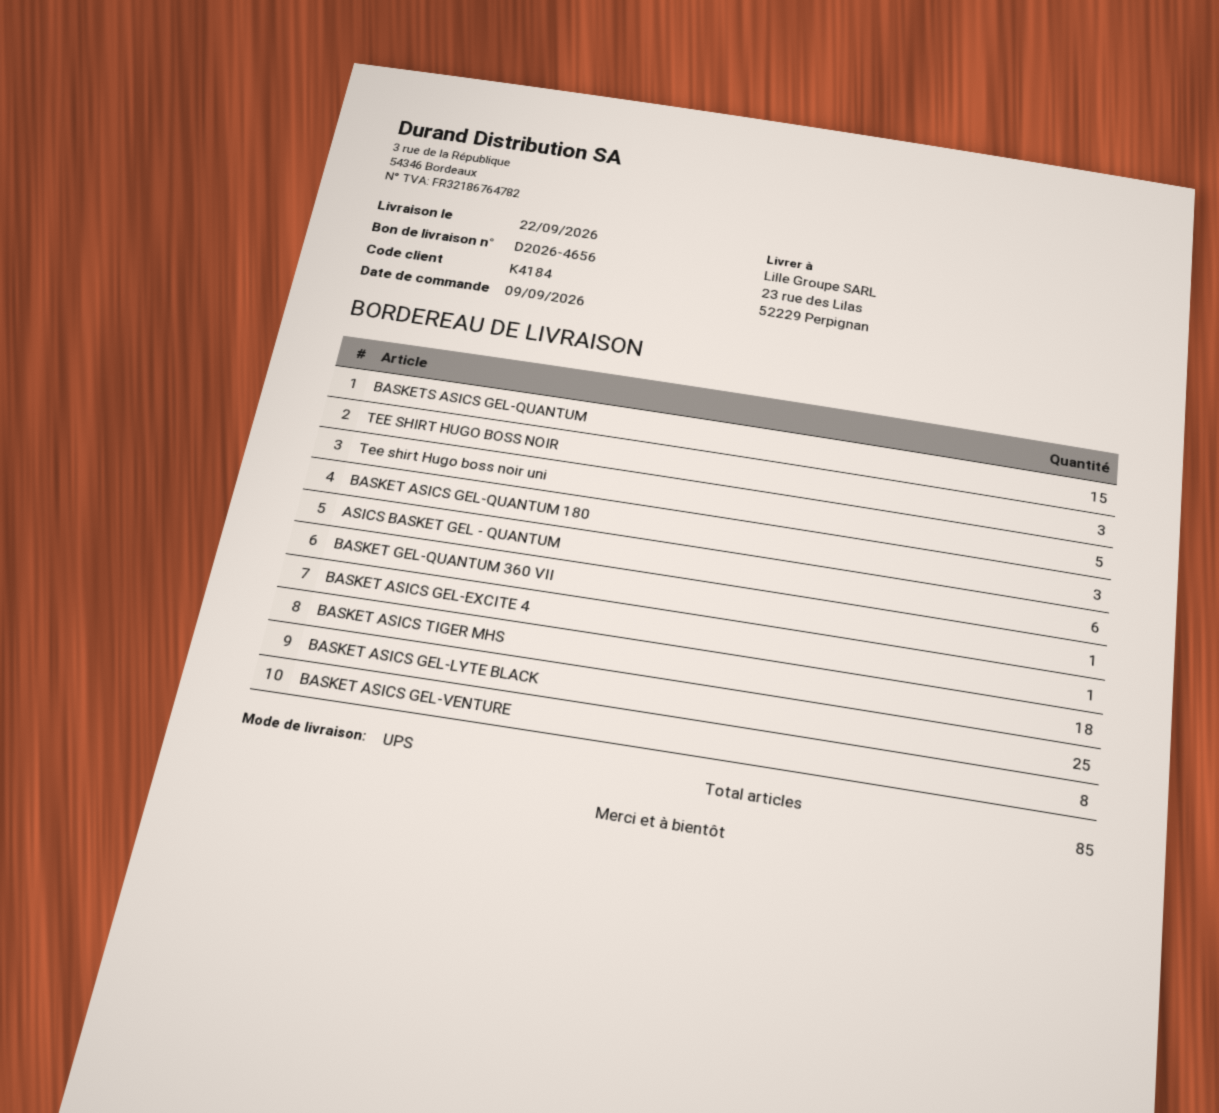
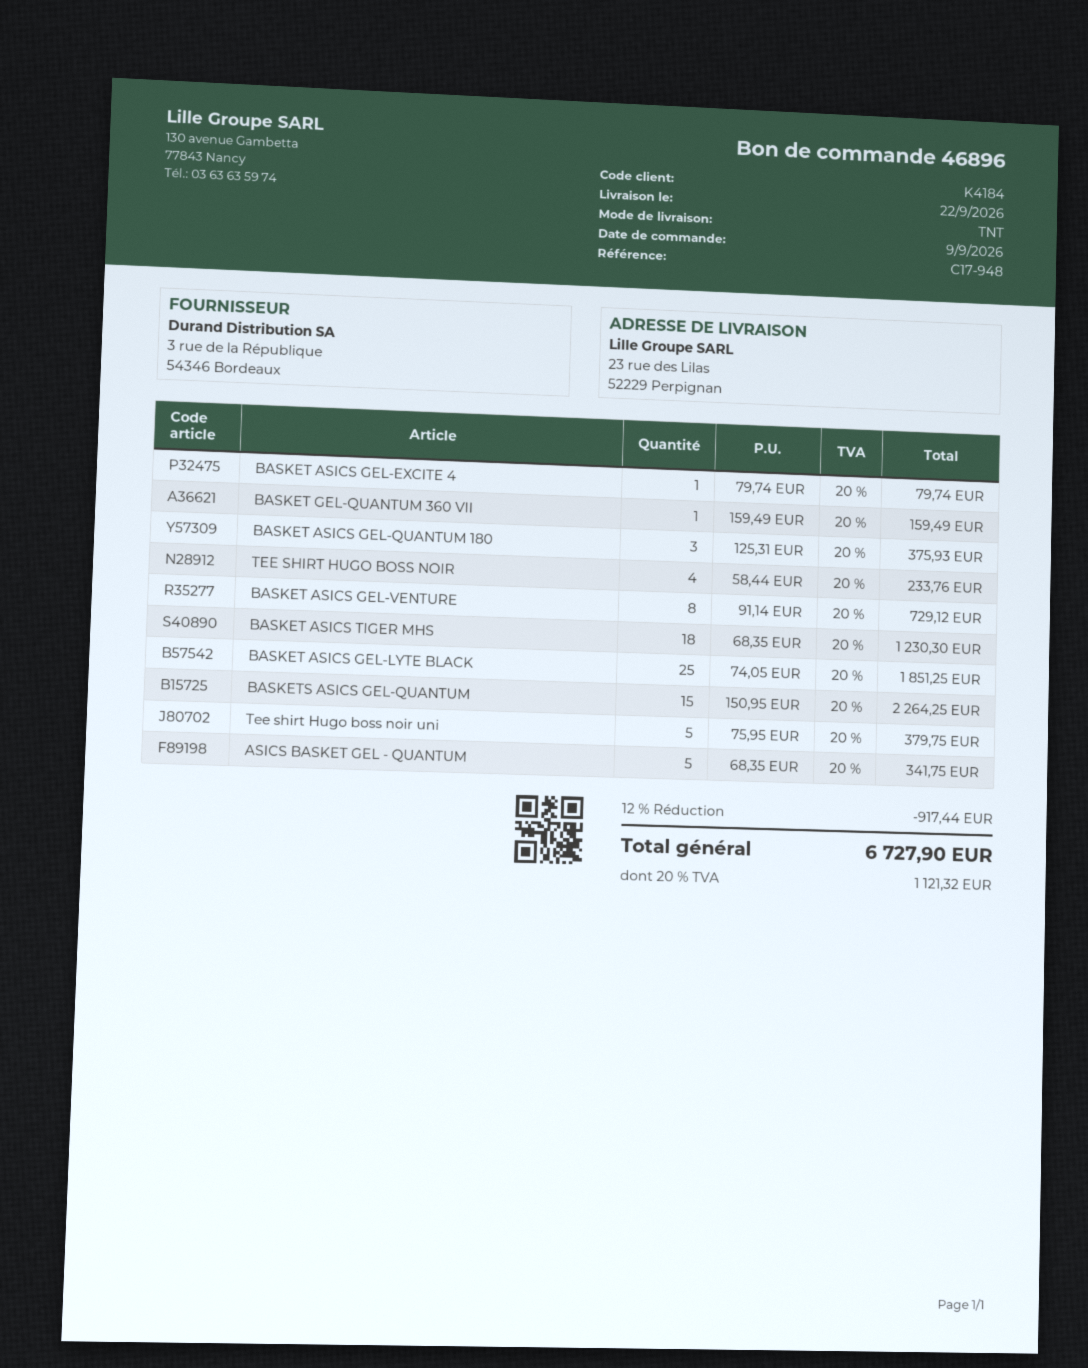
shipping method: UPS -> TNT
TEE SHIRT HUGO BOSS NOIR: 3 -> 4
ASICS BASKET GEL - QUANTUM: 6 -> 5

